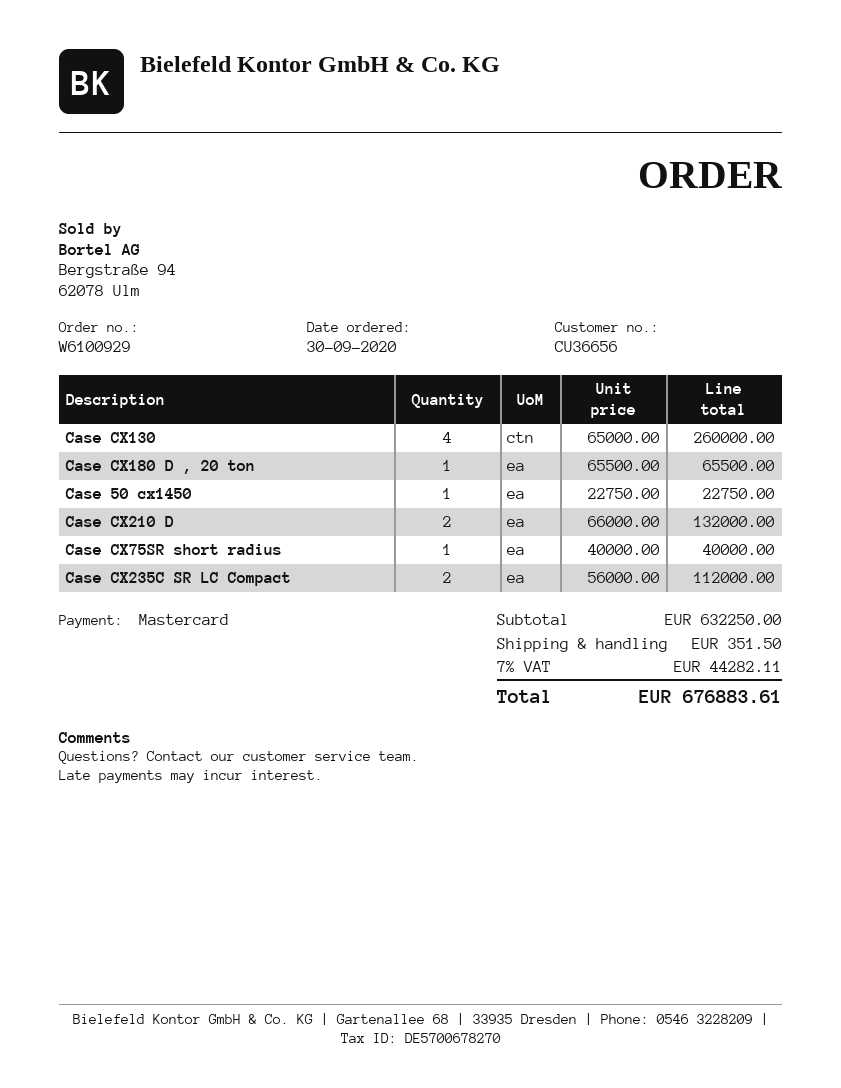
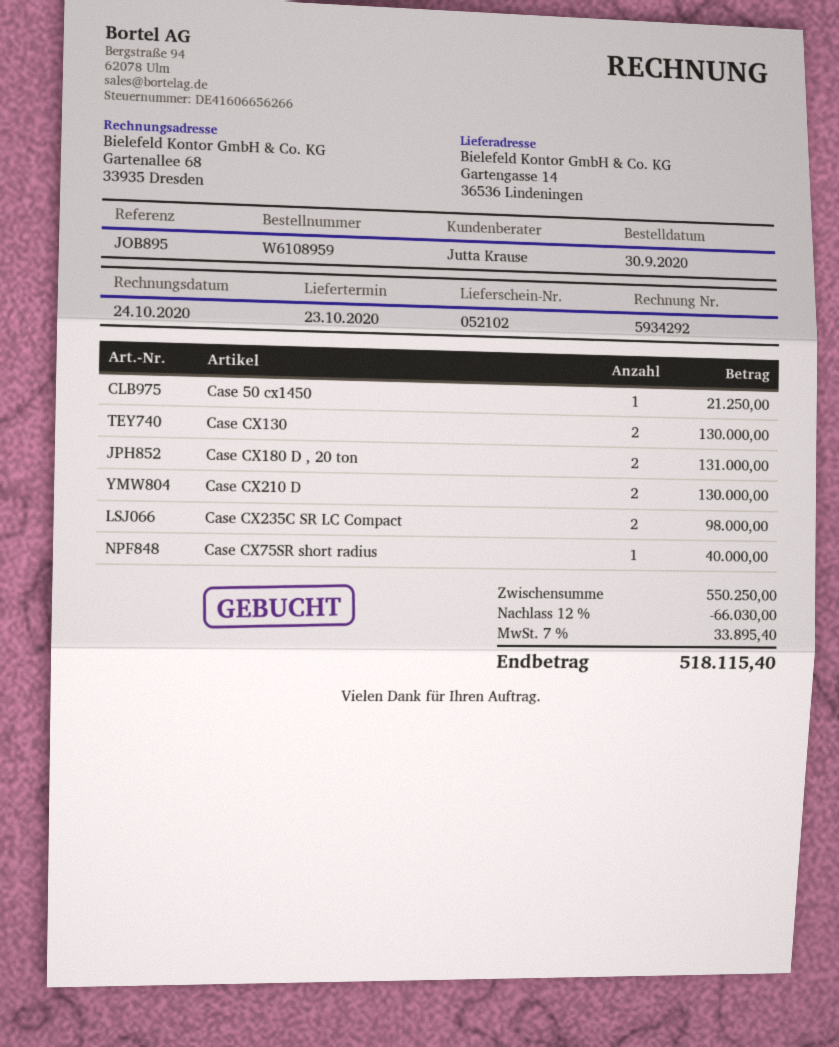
order number: W6100929 -> W6108959
Case CX130: 4 for 260000.00 -> 2 for 130000.00
Case CX180 D , 20 ton: 1 for 65500.00 -> 2 for 131000.00
Case 50 cx1450: 1 for 22750.00 -> 1 for 21250.00
Case CX210 D: 2 for 132000.00 -> 2 for 130000.00
Case CX235C SR LC Compact: 2 for 112000.00 -> 2 for 98000.00
subtotal: 632250.00 -> 550250.00
discount: none -> 12% = 66030.00
shipping: 351.50 -> none
tax: 7% = 44282.11 -> 7% = 33895.40
total: 676883.61 -> 518115.40

